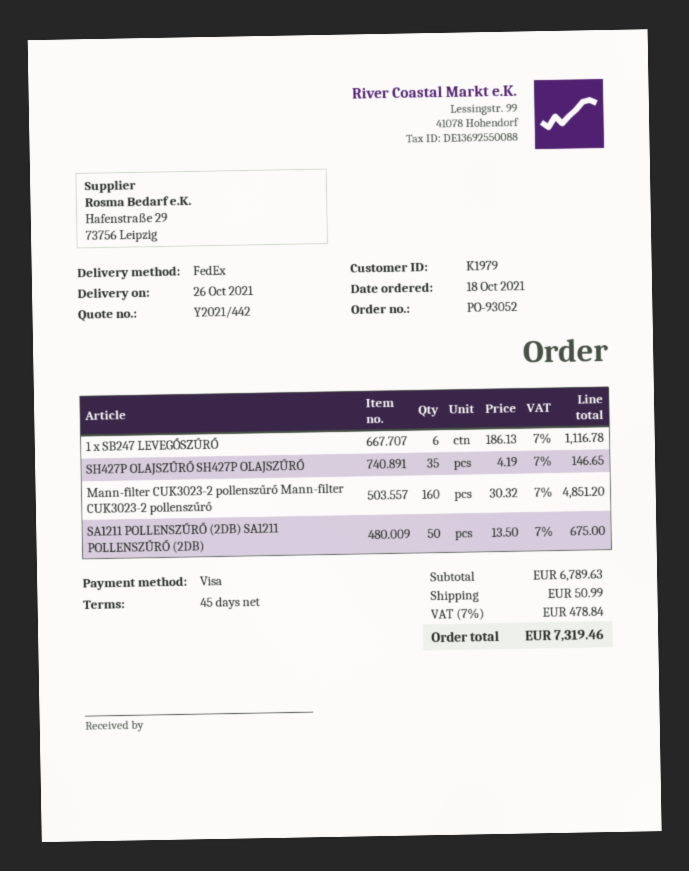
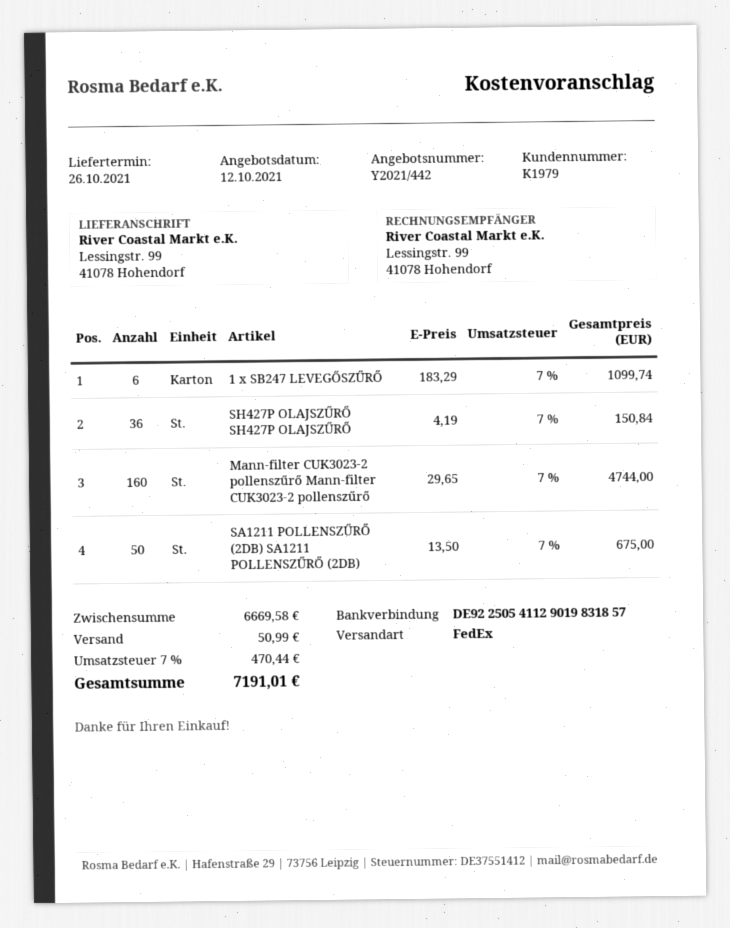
1 x SB247 LEVEGŐSZŰRŐ: 6 x 186.13 = 1116.78 -> 6 x 183.29 = 1099.74
SH427P OLAJSZŰRŐ SH427P OLAJSZŰRŐ: 35 x 4.19 = 146.65 -> 36 x 4.19 = 150.84
Mann-filter CUK3023-2 pollenszűrő Mann-filter CUK3023-2 pollenszűrő: 160 x 30.32 = 4851.20 -> 160 x 29.65 = 4744.00
subtotal: 6789.63 -> 6669.58
tax: 7% = 478.84 -> 7% = 470.44
total: 7319.46 -> 7191.01

